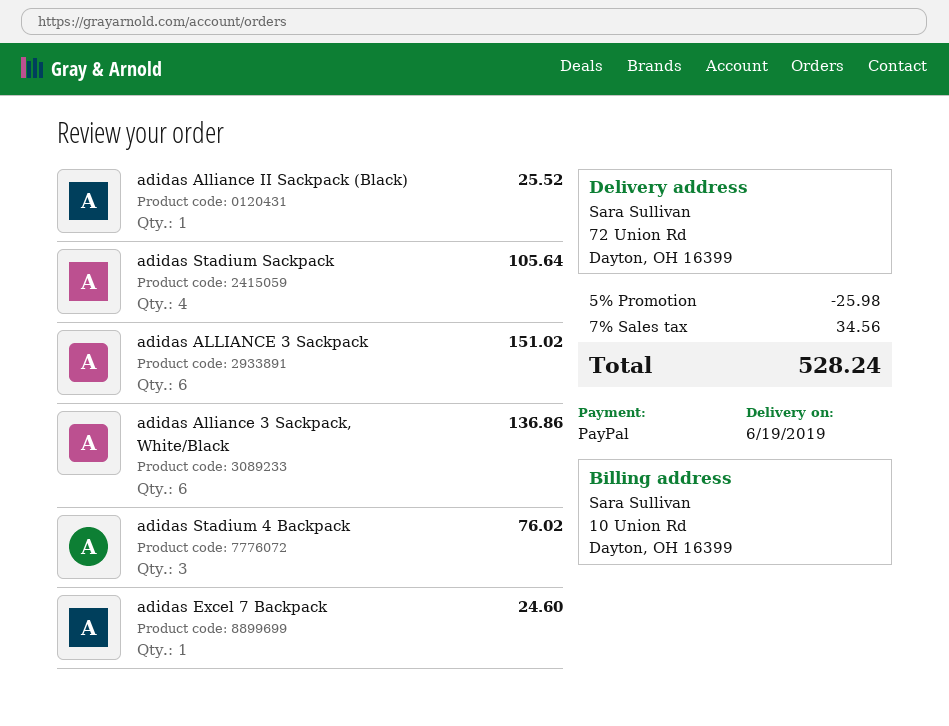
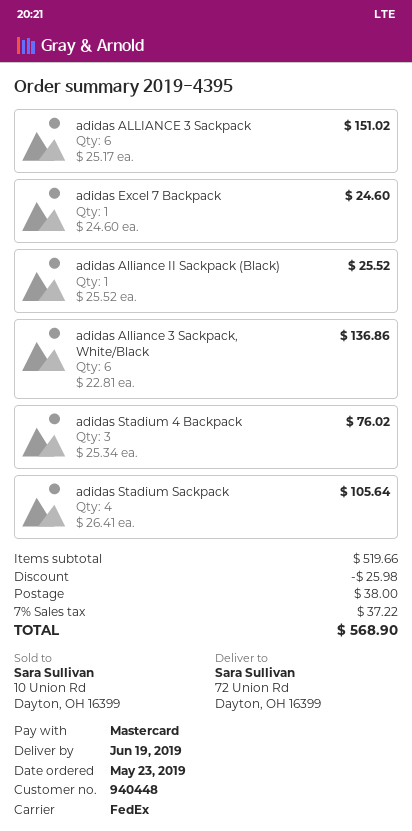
payment method: PayPal -> Mastercard
shipping: none -> 38.00
tax: 7% = 34.56 -> 7% = 37.22
total: 528.24 -> 568.90

